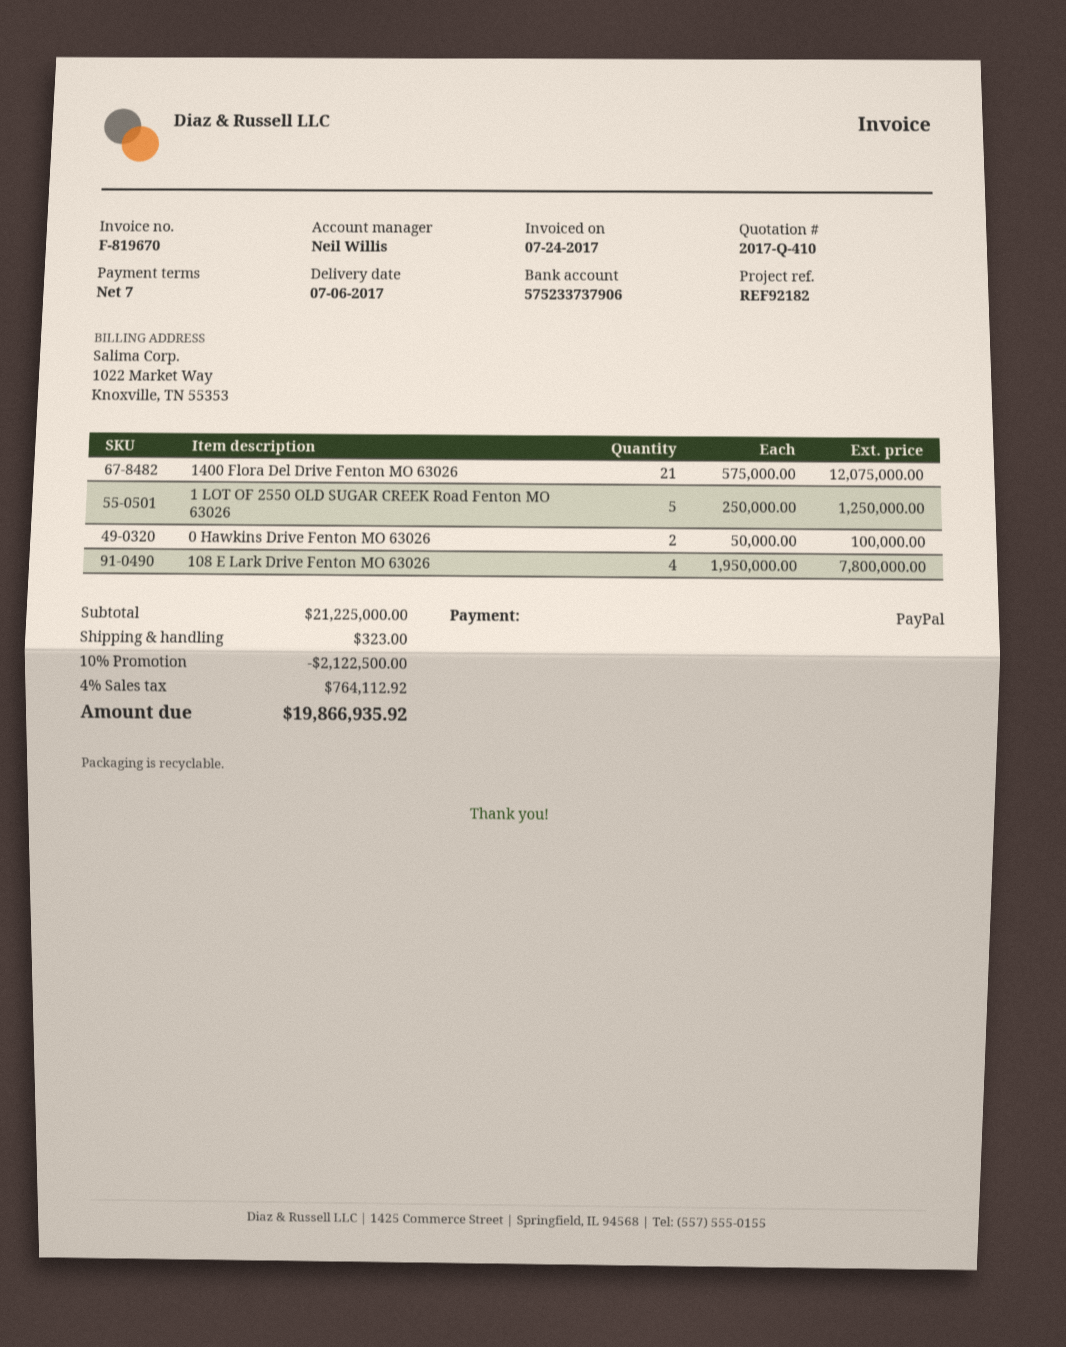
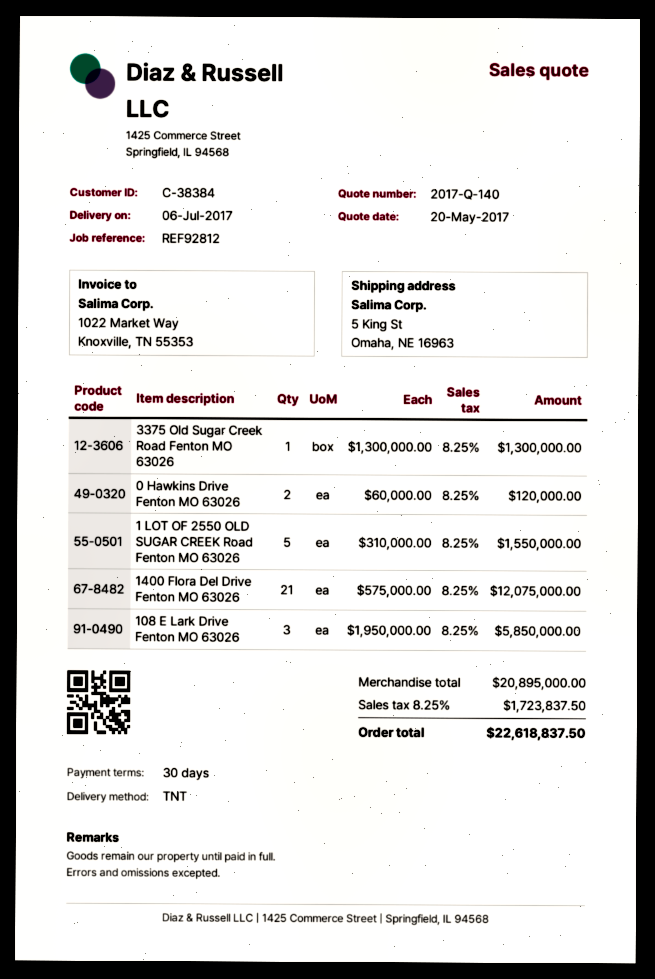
quote number: 2017-Q-410 -> 2017-Q-140
payment terms: 7 days -> 30 days
reference: REF92182 -> REF92812
1 LOT OF 2550 OLD SUGAR CREEK Road Fenton MO 63026: 5 x 250000.00 = 1250000.00 -> 5 x 310000.00 = 1550000.00
0 Hawkins Drive Fenton MO 63026: 2 x 50000.00 = 100000.00 -> 2 x 60000.00 = 120000.00
108 E Lark Drive Fenton MO 63026: 4 x 1950000.00 = 7800000.00 -> 3 x 1950000.00 = 5850000.00
3375 Old Sugar Creek Road Fenton MO 63026: none -> 1 x 1300000.00 = 1300000.00
subtotal: 21225000.00 -> 20895000.00
discount: 10% = 2122500.00 -> none
shipping: 323.00 -> none
tax: 4% = 764112.92 -> 8.25% = 1723837.50
total: 19866935.92 -> 22618837.50

